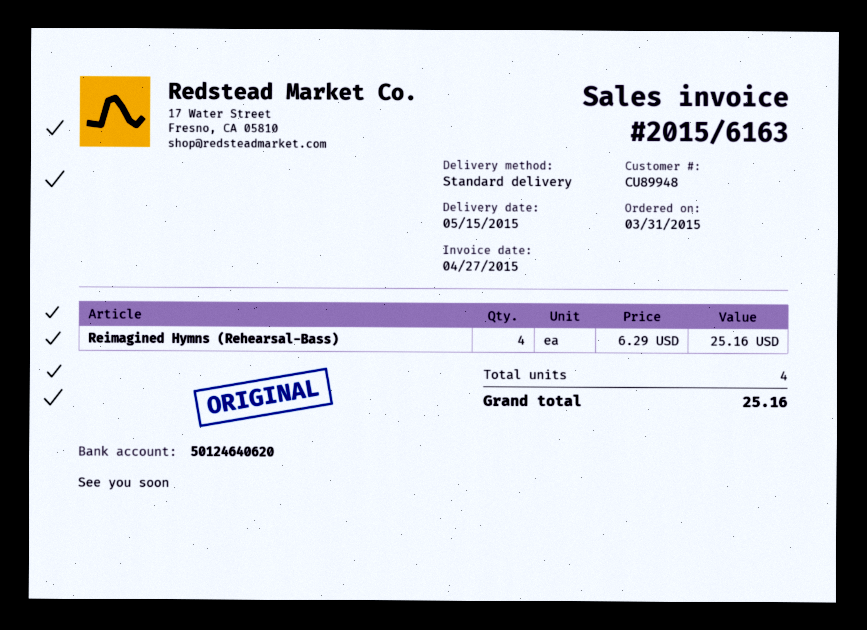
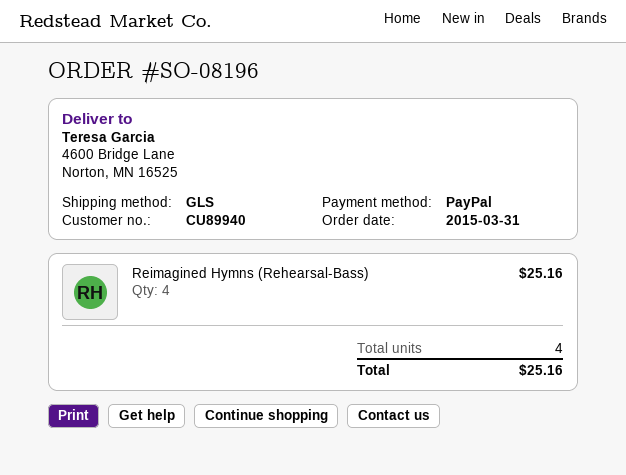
customer number: CU89948 -> CU89940
shipping method: standard -> GLS

